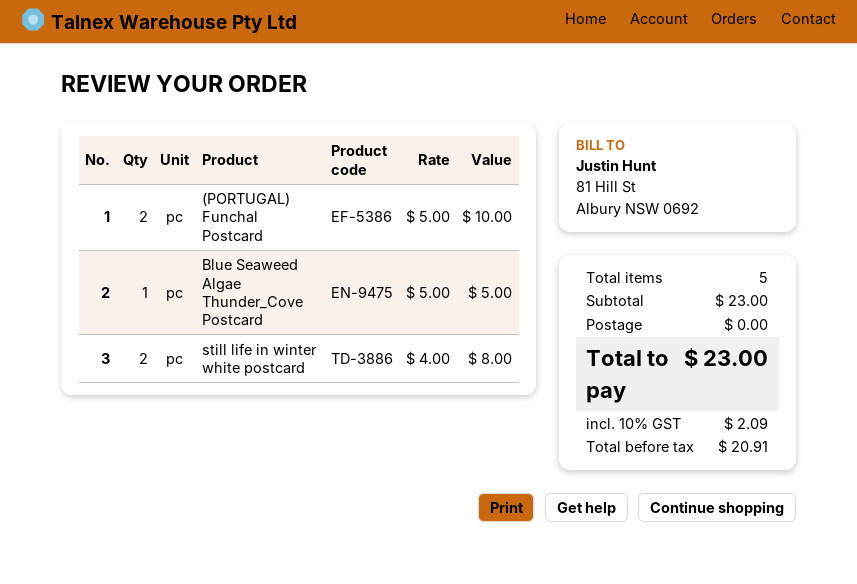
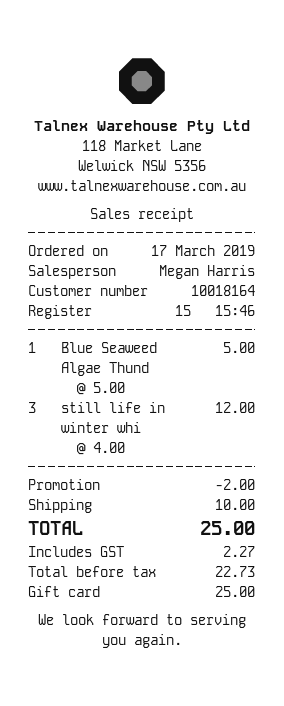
(PORTUGAL) Funchal Postcard: 2 x 5.00 = 10.00 -> none
still life in winter white postcard: 2 x 4.00 = 8.00 -> 3 x 4.00 = 12.00
discount: none -> 2.00
shipping: 0.00 -> 10.00
net: 20.91 -> 22.73
tax: 2.09 -> 2.27
total: 23.00 -> 25.00

